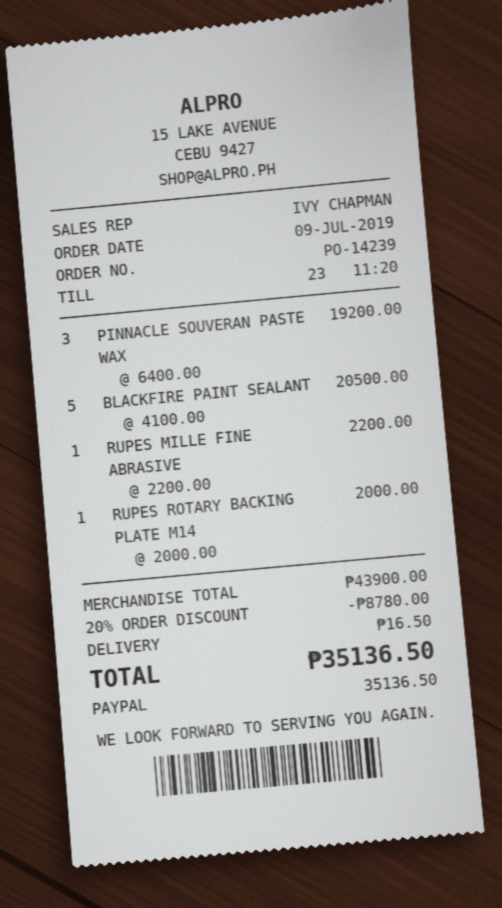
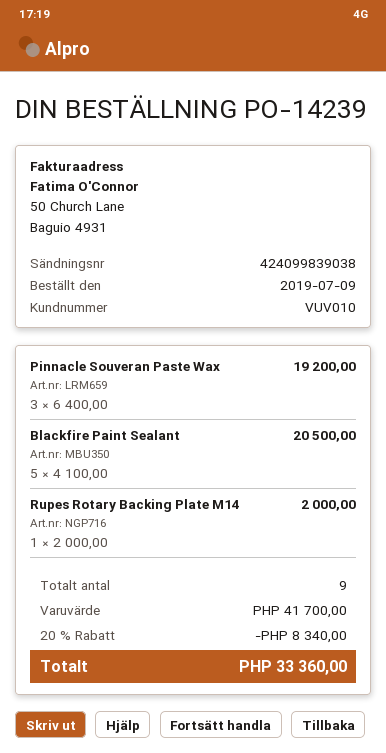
RUPES MILLE FINE ABRASIVE: 1 x 2200.00 = 2200.00 -> none
subtotal: 43900.00 -> 41700.00
discount: 20% = 8780.00 -> 20% = 8340.00
shipping: 16.50 -> none
total: 35136.50 -> 33360.00

